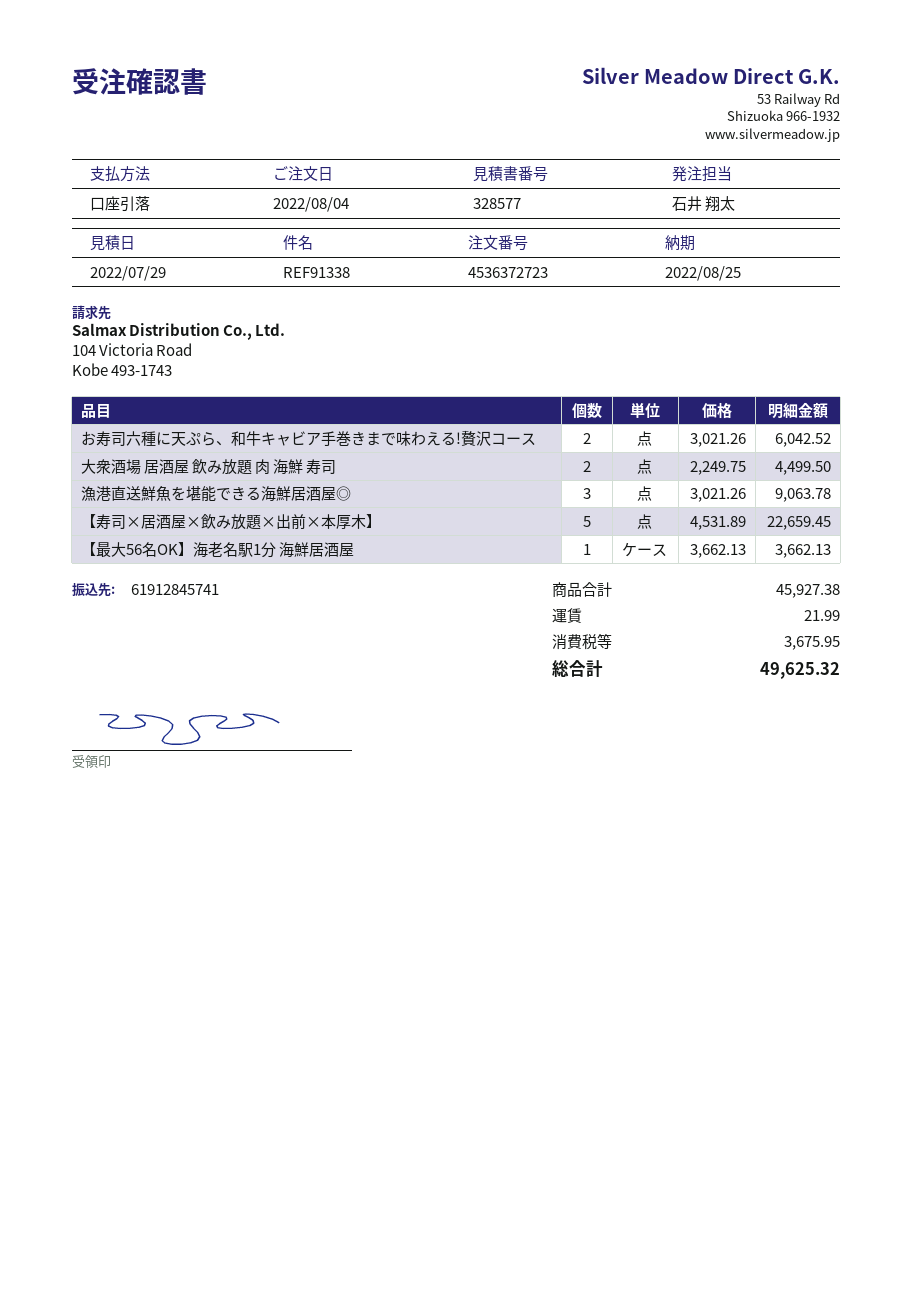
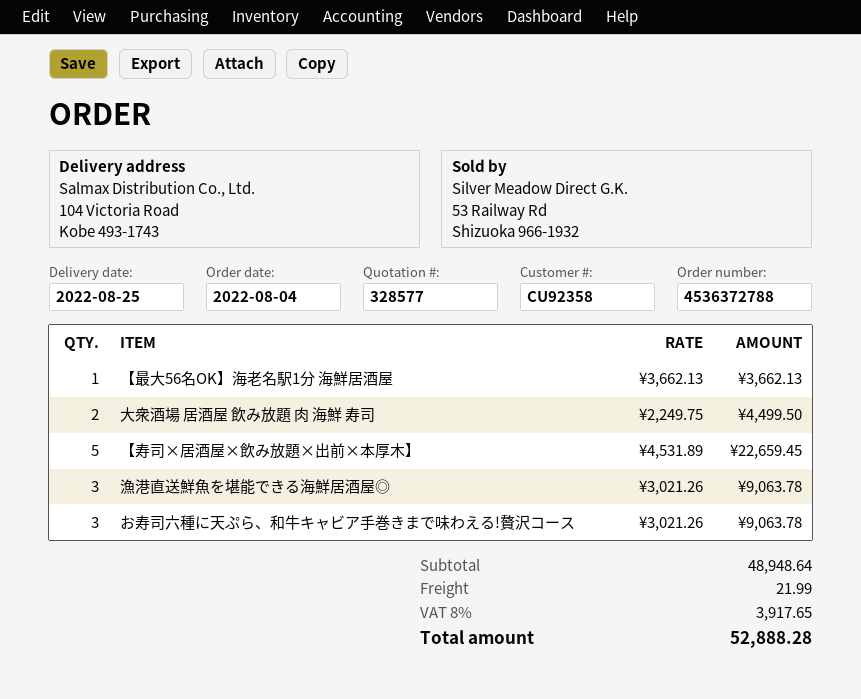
order number: 4536372723 -> 4536372788
お寿司六種に天ぷら、和牛キャビア手巻きまで味わえる!贅沢コース: 2 x 3021.26 = 6042.52 -> 3 x 3021.26 = 9063.78
subtotal: 45927.38 -> 48948.64
tax: 3675.95 -> 3917.65
total: 49625.32 -> 52888.28

